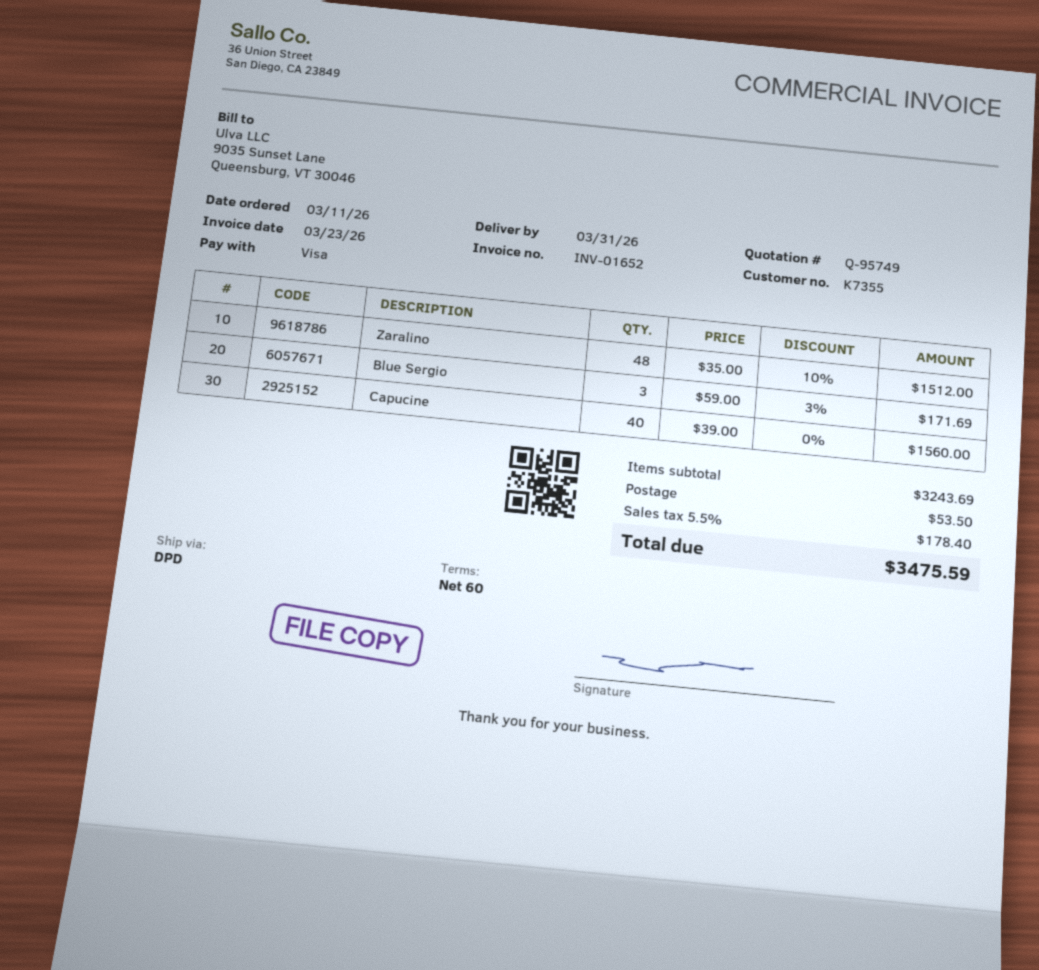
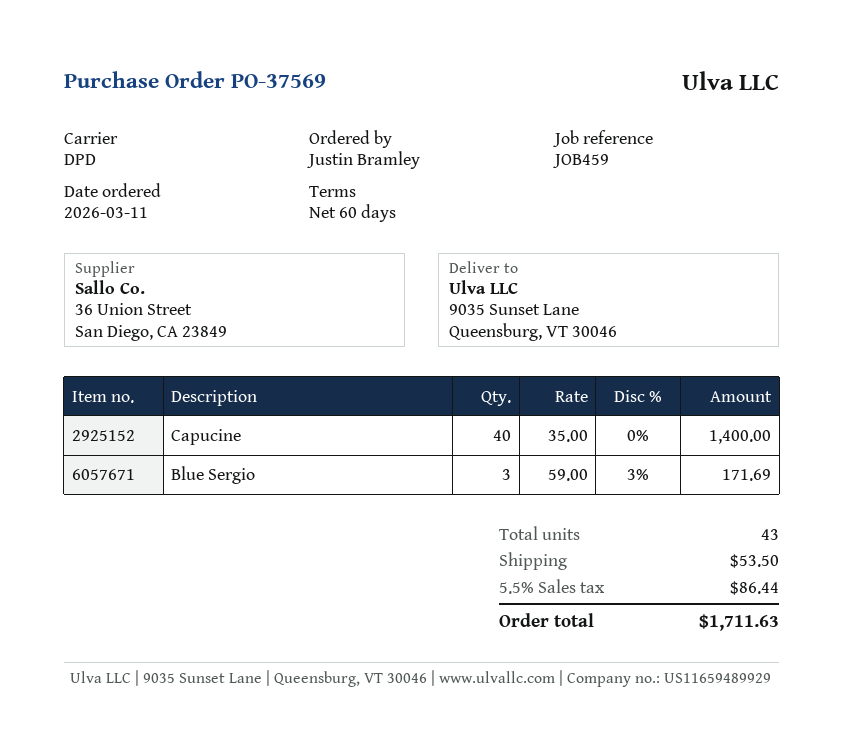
Zaralino: 48 x 35.00 - 10% = 1512.00 -> none
Capucine: 40 x 39.00 = 1560.00 -> 40 x 35.00 = 1400.00
tax: 5.5% = 178.40 -> 5.5% = 86.44
total: 3475.59 -> 1711.63

